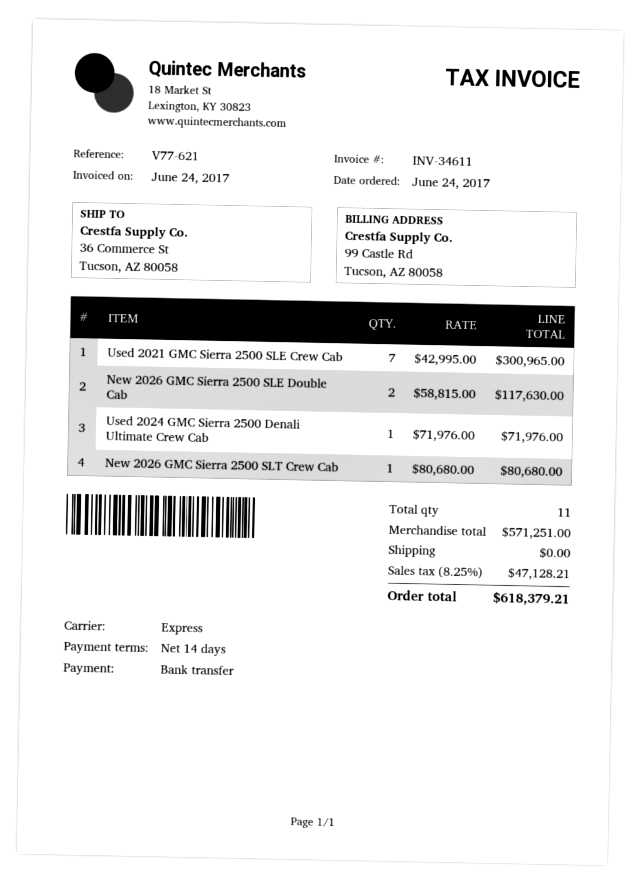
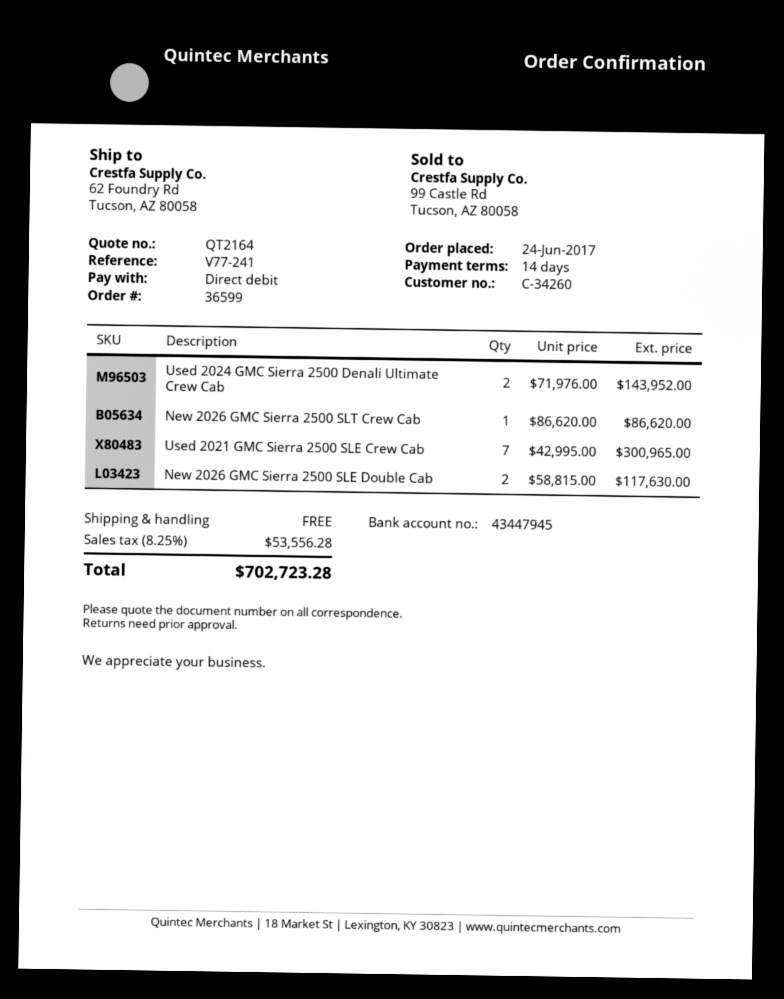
reference: V77-621 -> V77-241
payment method: bank transfer -> direct debit
ship to: 36 Commerce St, Tucson, AZ 80058 -> 62 Foundry Rd, Tucson, AZ 80058
Used 2024 GMC Sierra 2500 Denali Ultimate Crew Cab: 1 x 71976.00 = 71976.00 -> 2 x 71976.00 = 143952.00
New 2026 GMC Sierra 2500 SLT Crew Cab: 1 x 80680.00 = 80680.00 -> 1 x 86620.00 = 86620.00
tax: 8.25% = 47128.21 -> 8.25% = 53556.28
total: 618379.21 -> 702723.28

